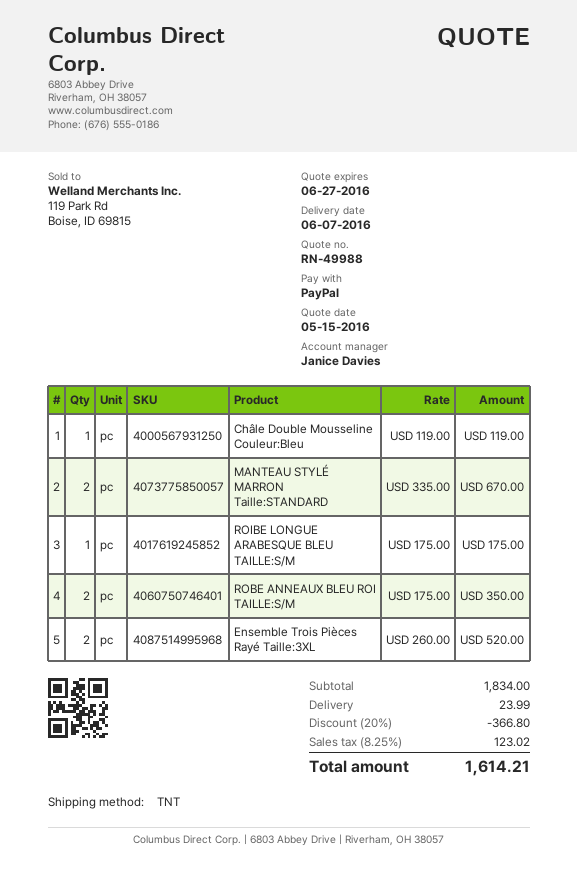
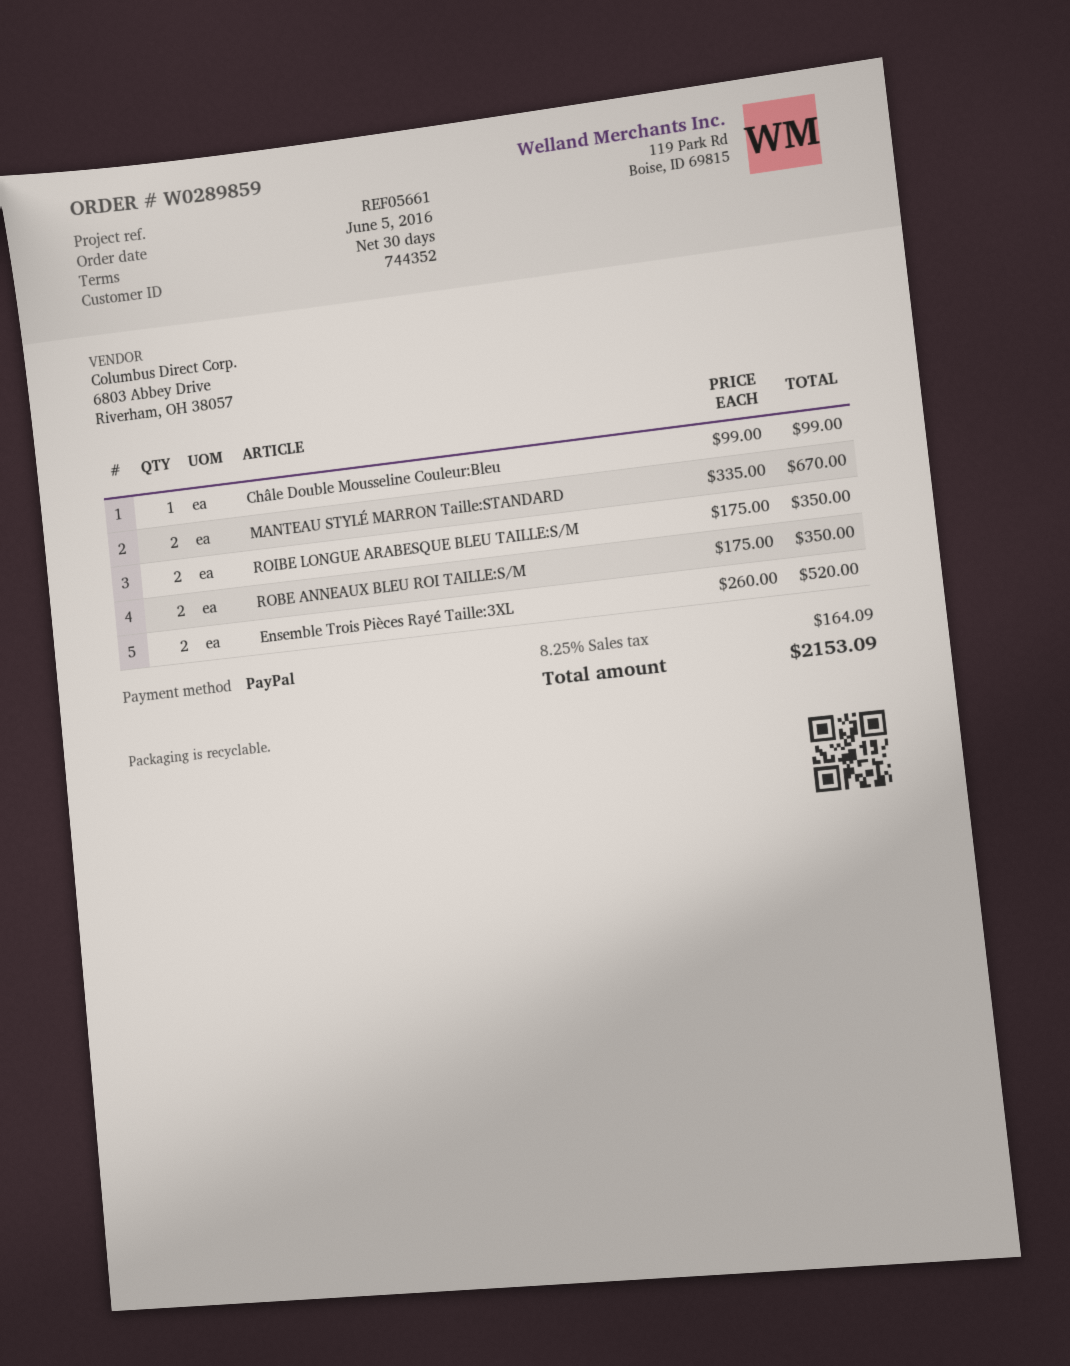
Châle Double Mousseline Couleur:Bleu: 1 x 119.00 = 119.00 -> 1 x 99.00 = 99.00
ROIBE LONGUE ARABESQUE BLEU TAILLE:S/M: 1 x 175.00 = 175.00 -> 2 x 175.00 = 350.00
discount: 20% = 366.80 -> none
shipping: 23.99 -> none
tax: 8.25% = 123.02 -> 8.25% = 164.09
total: 1614.21 -> 2153.09

